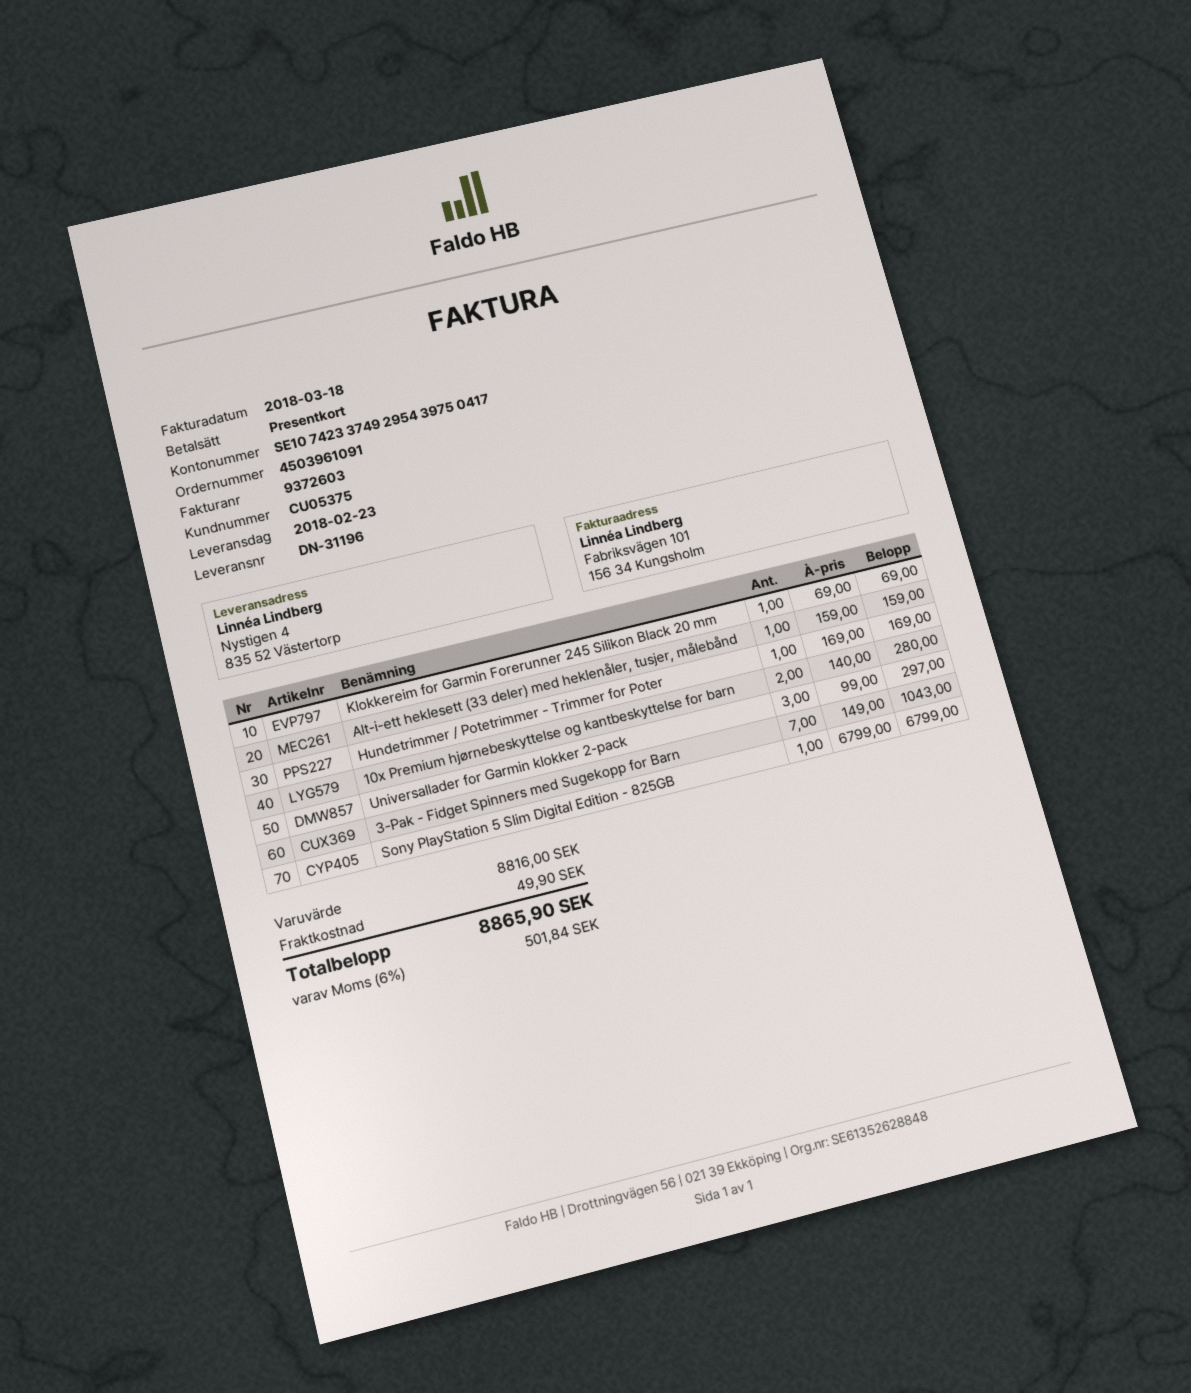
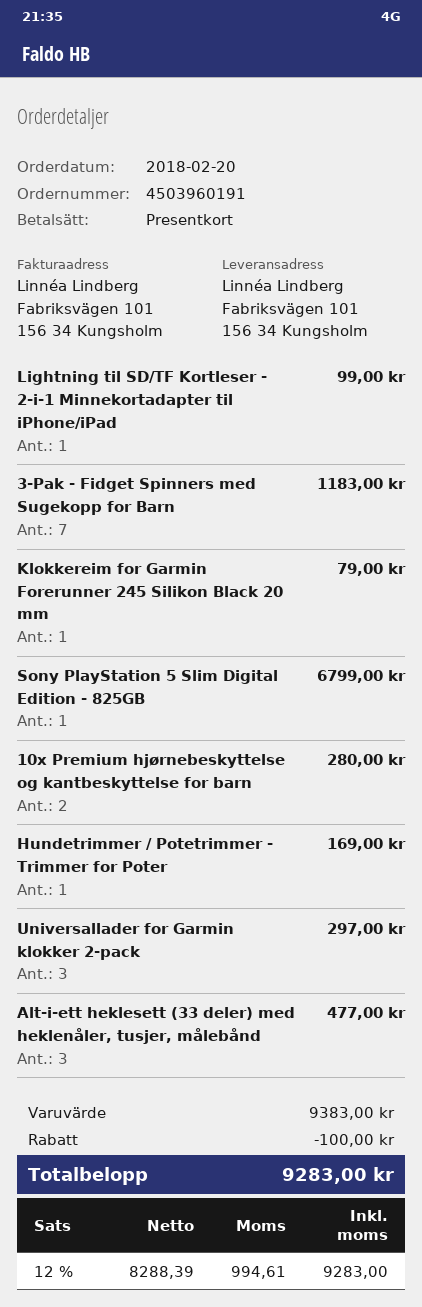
order number: 4503961091 -> 4503960191
ship to: Nystigen 4, 835 52 Västertorp -> Fabriksvägen 101, 156 34 Kungsholm
Klokkereim for Garmin Forerunner 245 Silikon Black 20 mm: 1 for 69.00 -> 1 for 79.00
Alt-i-ett heklesett (33 deler) med heklenåler, tusjer, målebånd: 1 for 159.00 -> 3 for 477.00
3-Pak - Fidget Spinners med Sugekopp for Barn: 7 for 1043.00 -> 7 for 1183.00
Lightning til SD/TF Kortleser - 2-i-1 Minnekortadapter til iPhone/iPad: none -> 1 for 99.00
subtotal: 8816.00 -> 9383.00
discount: none -> 100.00
shipping: 49.90 -> none
tax: 6% = 501.84 -> 12% = 994.61
total: 8865.90 -> 9283.00

